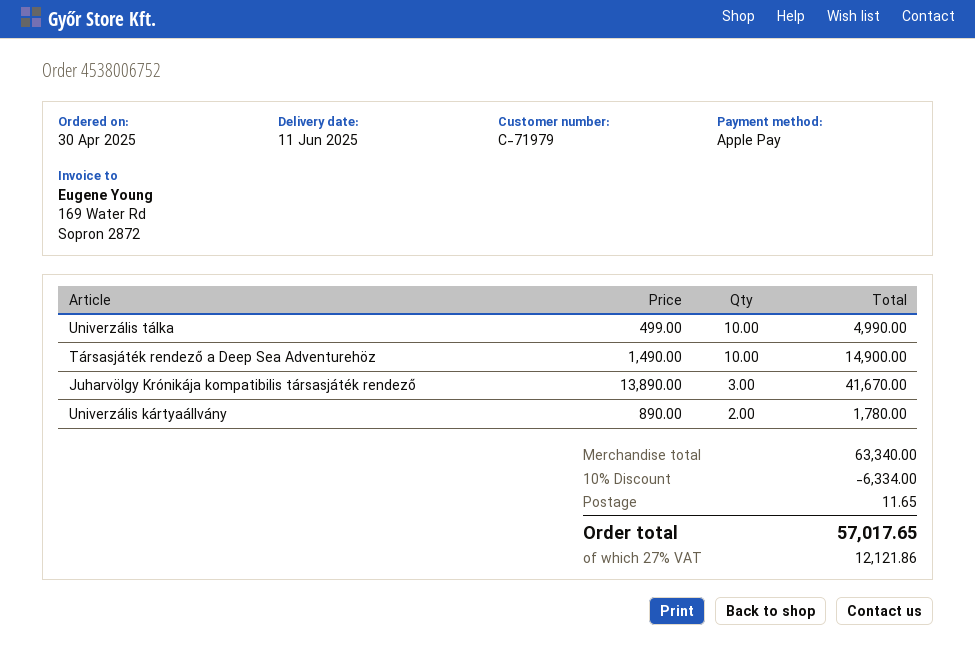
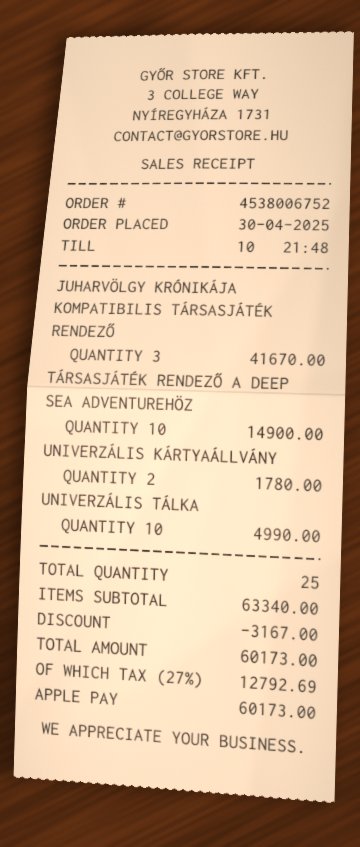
discount: 6334.00 -> 3167.00
shipping: 11.65 -> none
tax: 27% = 12121.86 -> 27% = 12792.69
total: 57017.65 -> 60173.00

